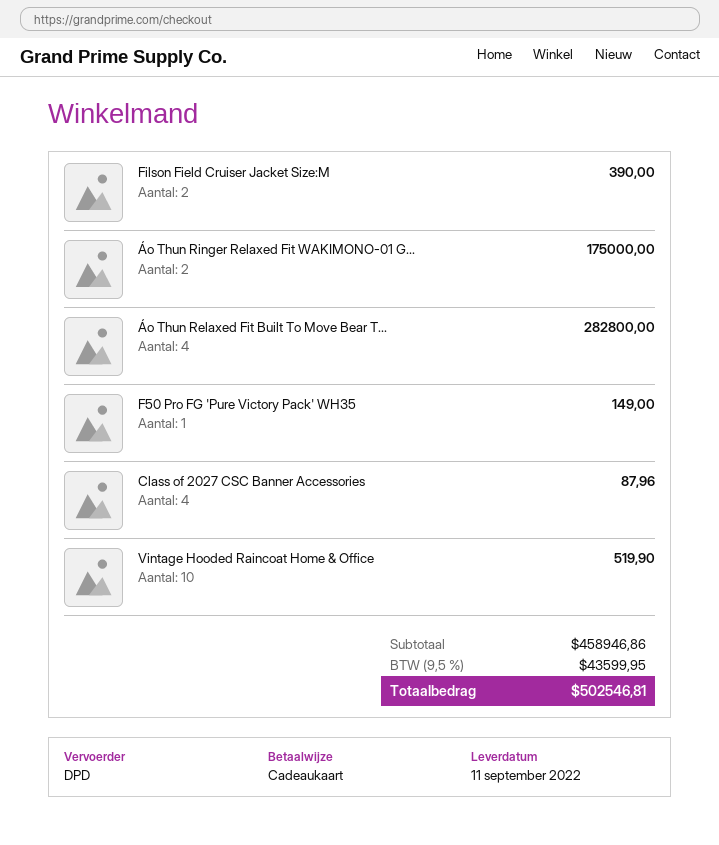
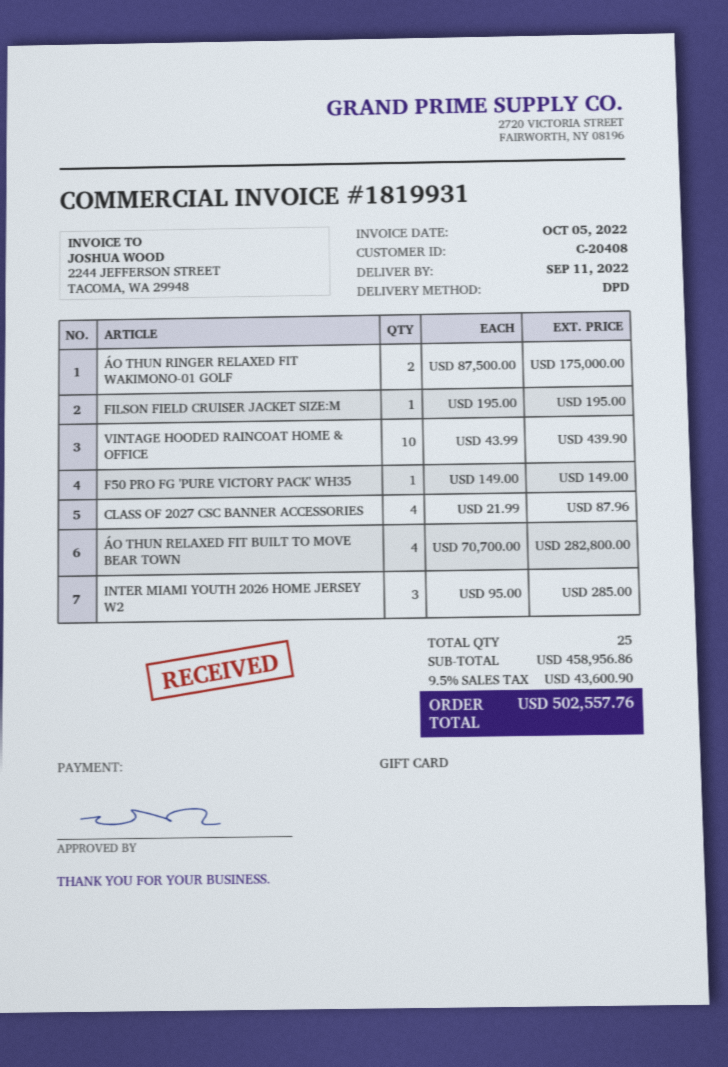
Filson Field Cruiser Jacket Size:M: 2 for 390.00 -> 1 for 195.00
Vintage Hooded Raincoat Home & Office: 10 for 519.90 -> 10 for 439.90
INTER MIAMI YOUTH 2026 HOME JERSEY W2: none -> 3 for 285.00
subtotal: 458946.86 -> 458956.86
tax: 9.5% = 43599.95 -> 9.5% = 43600.90
total: 502546.81 -> 502557.76

